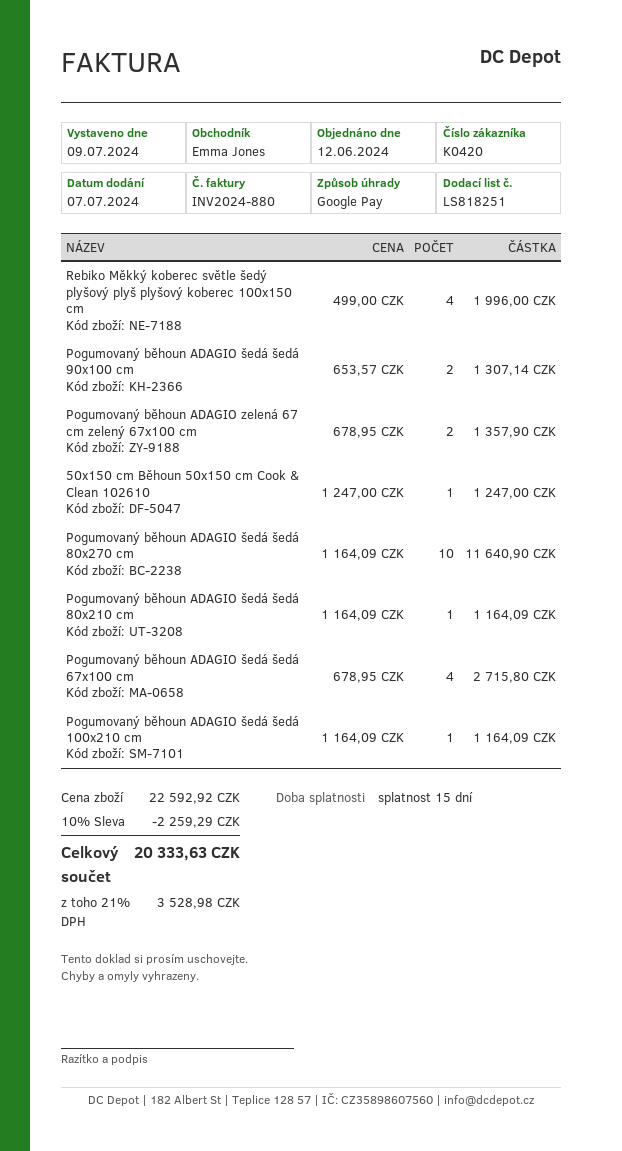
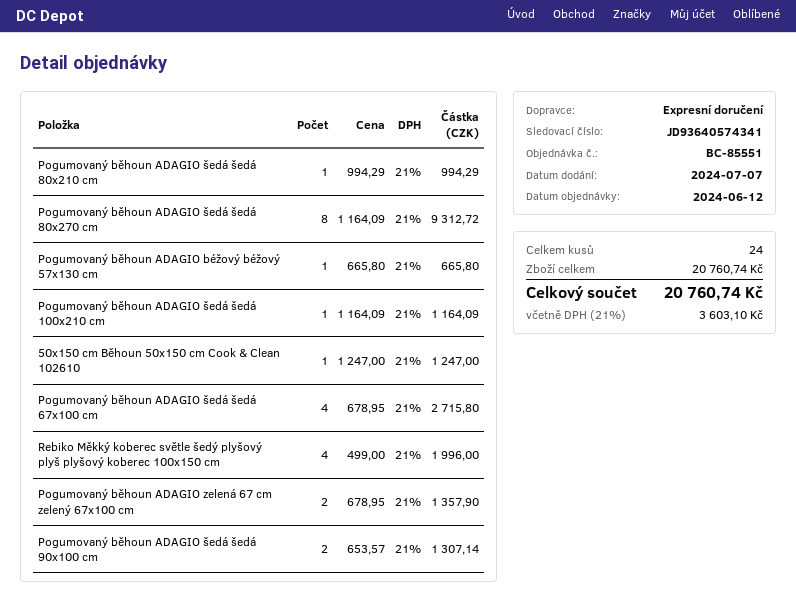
Pogumovaný běhoun ADAGIO šedá šedá 80x270 cm: 10 x 1164.09 = 11640.90 -> 8 x 1164.09 = 9312.72
Pogumovaný běhoun ADAGIO šedá šedá 80x210 cm: 1 x 1164.09 = 1164.09 -> 1 x 994.29 = 994.29
Pogumovaný běhoun ADAGIO béžový béžový 57x130 cm: none -> 1 x 665.80 = 665.80
subtotal: 22592.92 -> 20760.74
discount: 10% = 2259.29 -> none
tax: 21% = 3528.98 -> 21% = 3603.10
total: 20333.63 -> 20760.74

